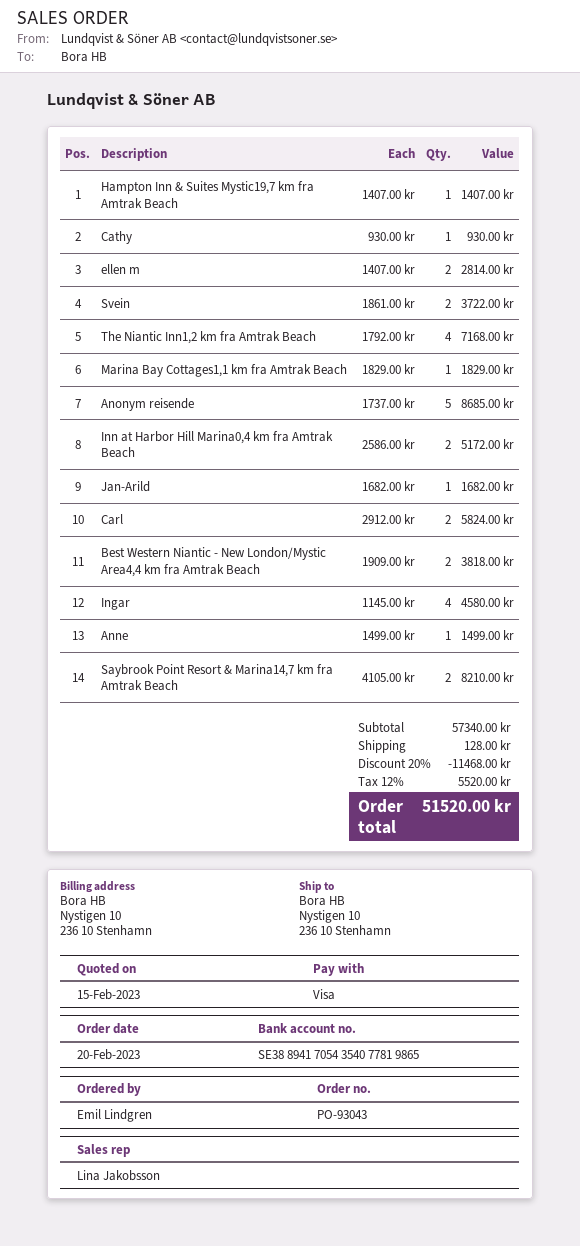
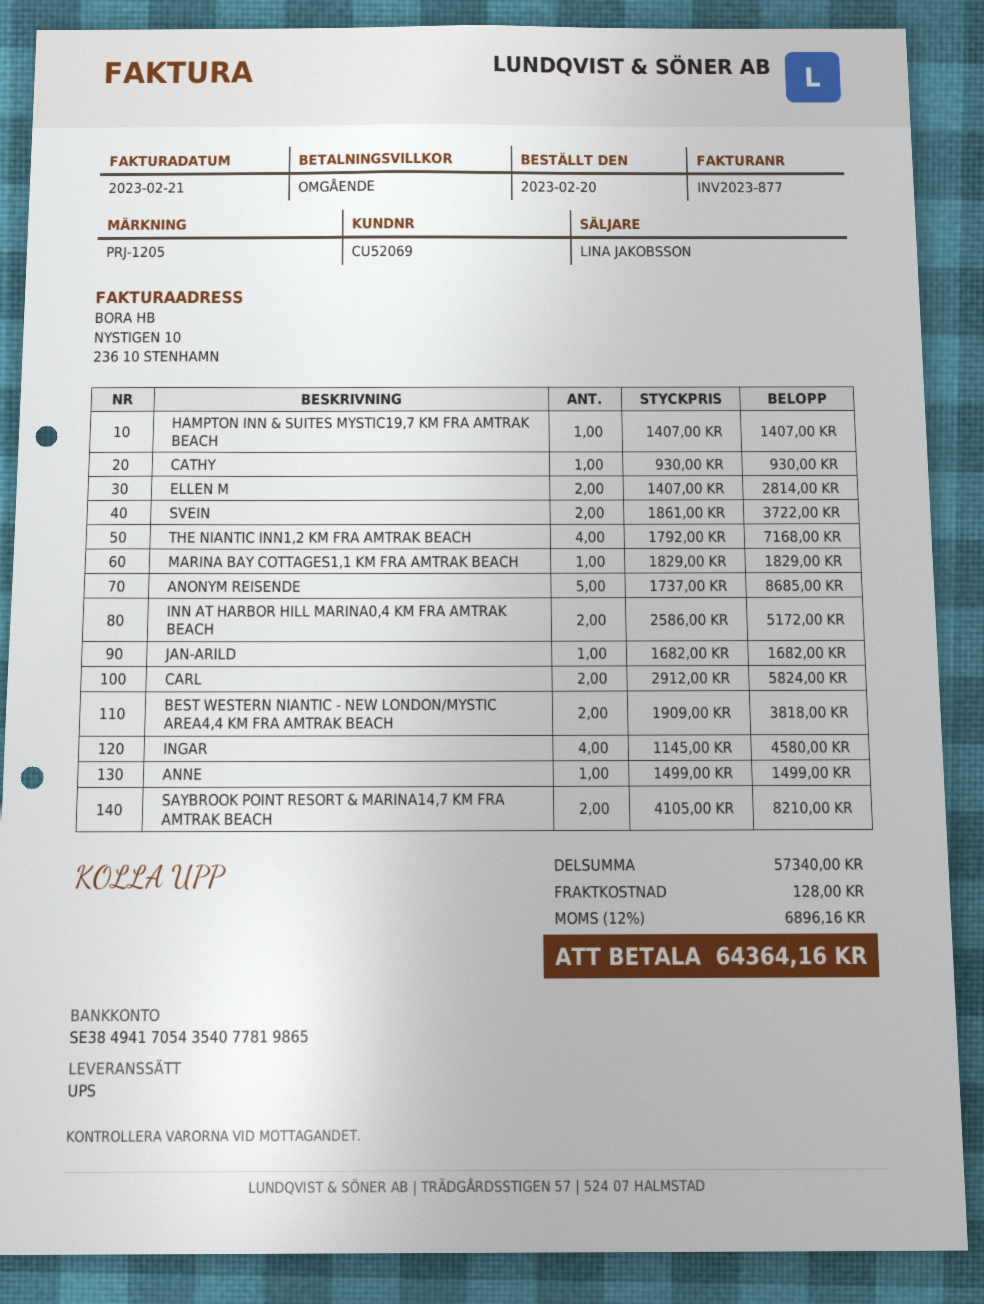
bank account: SE3889417054354077819865 -> SE3849417054354077819865
discount: 20% = 11468.00 -> none
tax: 12% = 5520.00 -> 12% = 6896.16
total: 51520.00 -> 64364.16

